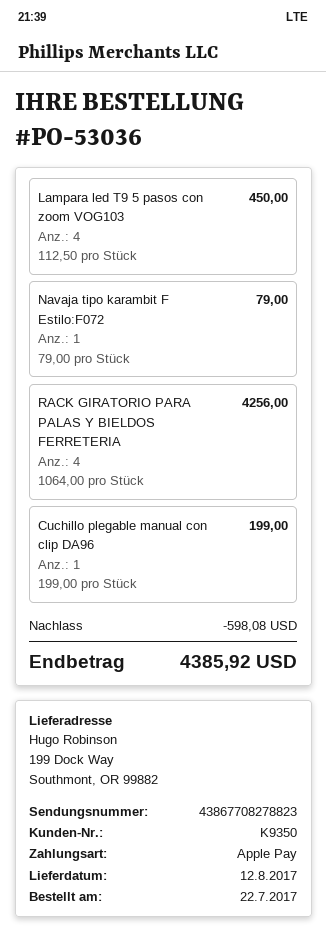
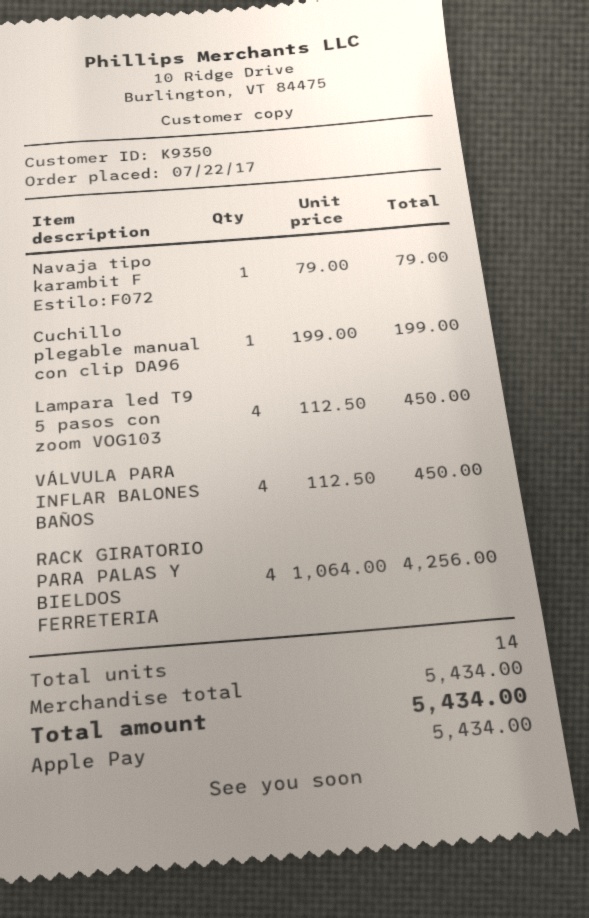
VÁLVULA PARA INFLAR BALONES BAÑOS: none -> 4 x 112.50 = 450.00
discount: 598.08 -> none
total: 4385.92 -> 5434.00

